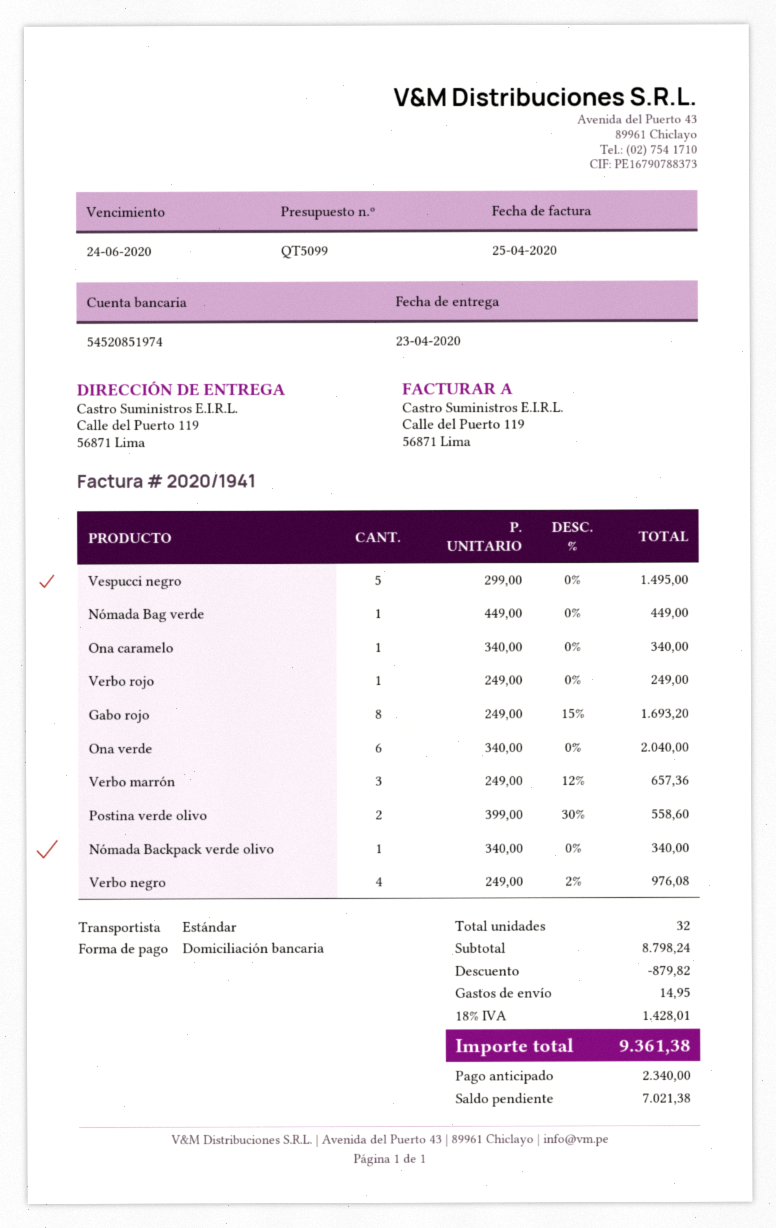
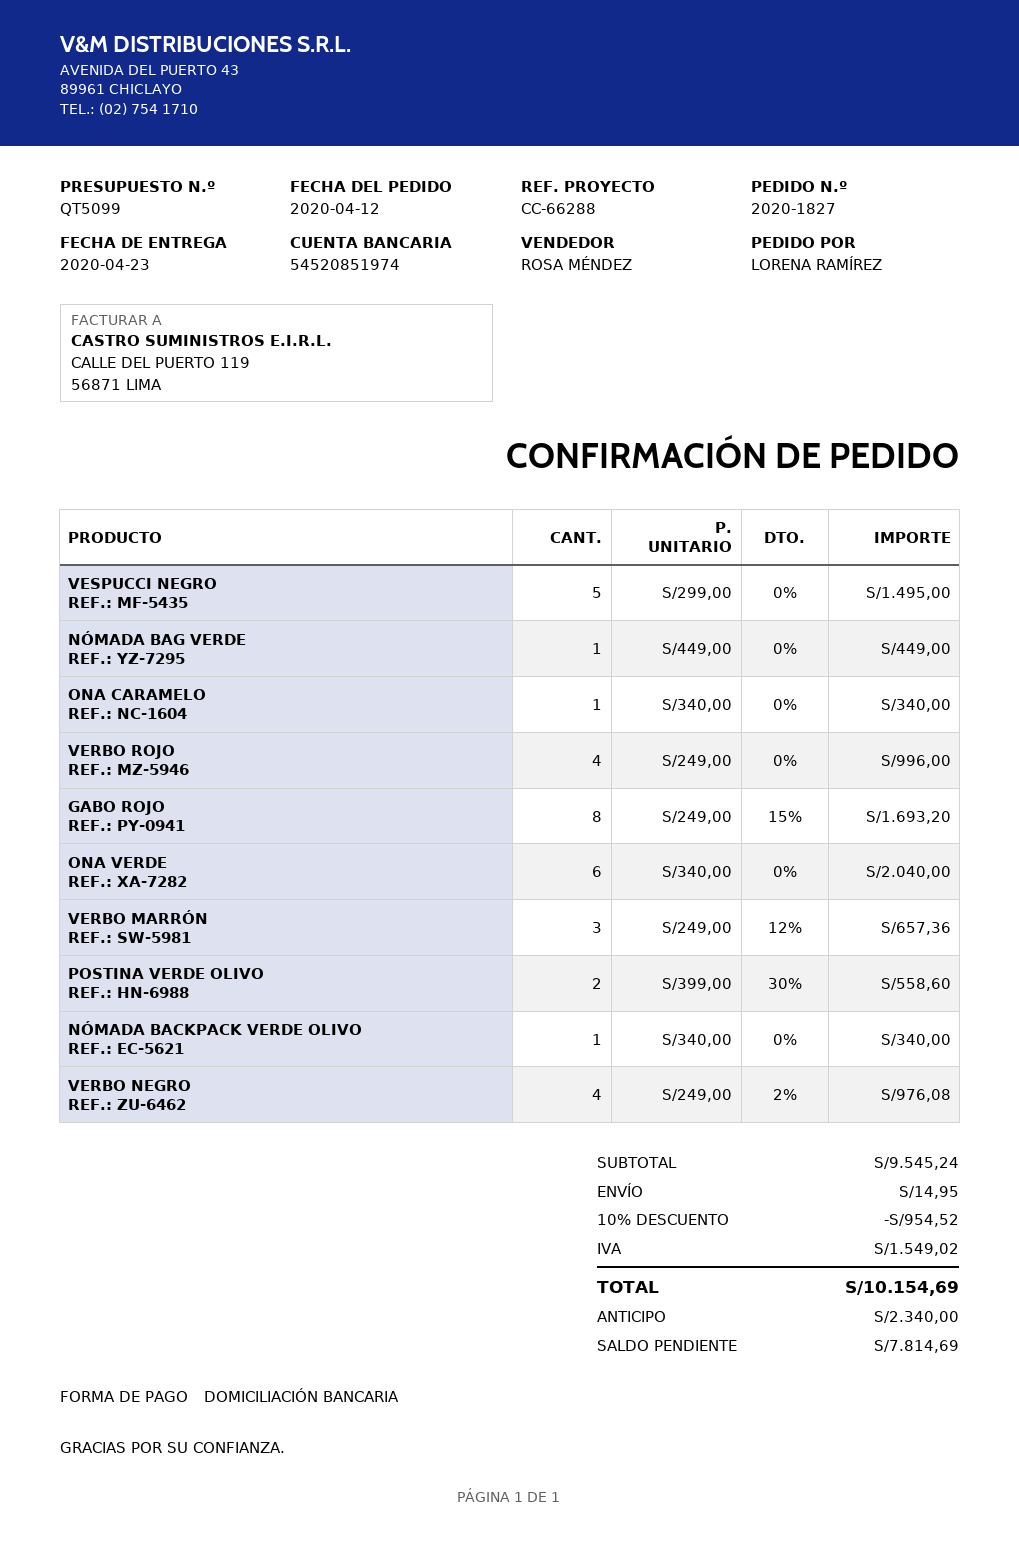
Verbo rojo: 1 x 249.00 = 249.00 -> 4 x 249.00 = 996.00
subtotal: 8798.24 -> 9545.24
discount: 879.82 -> 954.52
tax: 1428.01 -> 1549.02
total: 9361.38 -> 10154.69
balance: 7021.38 -> 7814.69

